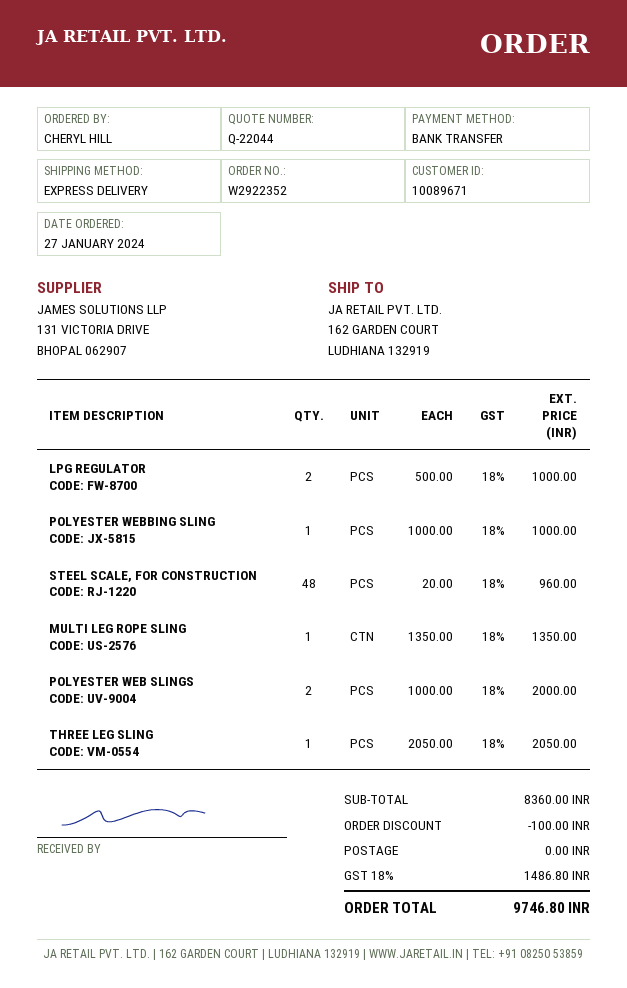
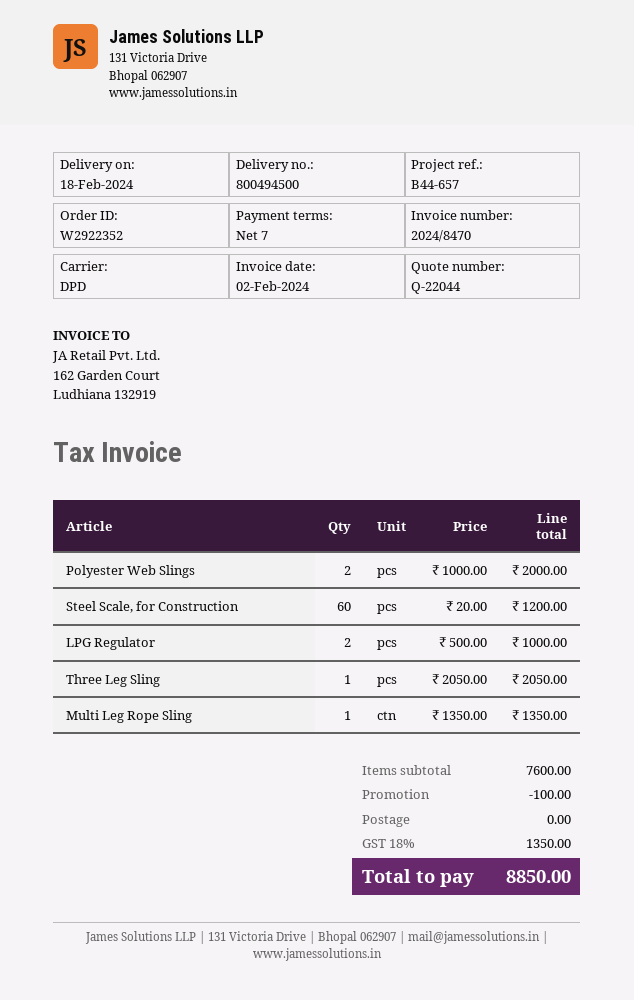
shipping method: express -> DPD
POLYESTER WEBBING SLING: 1 x 1000.00 = 1000.00 -> none
STEEL SCALE, FOR CONSTRUCTION: 48 x 20.00 = 960.00 -> 60 x 20.00 = 1200.00
subtotal: 8360.00 -> 7600.00
tax: 18% = 1486.80 -> 18% = 1350.00
total: 9746.80 -> 8850.00

